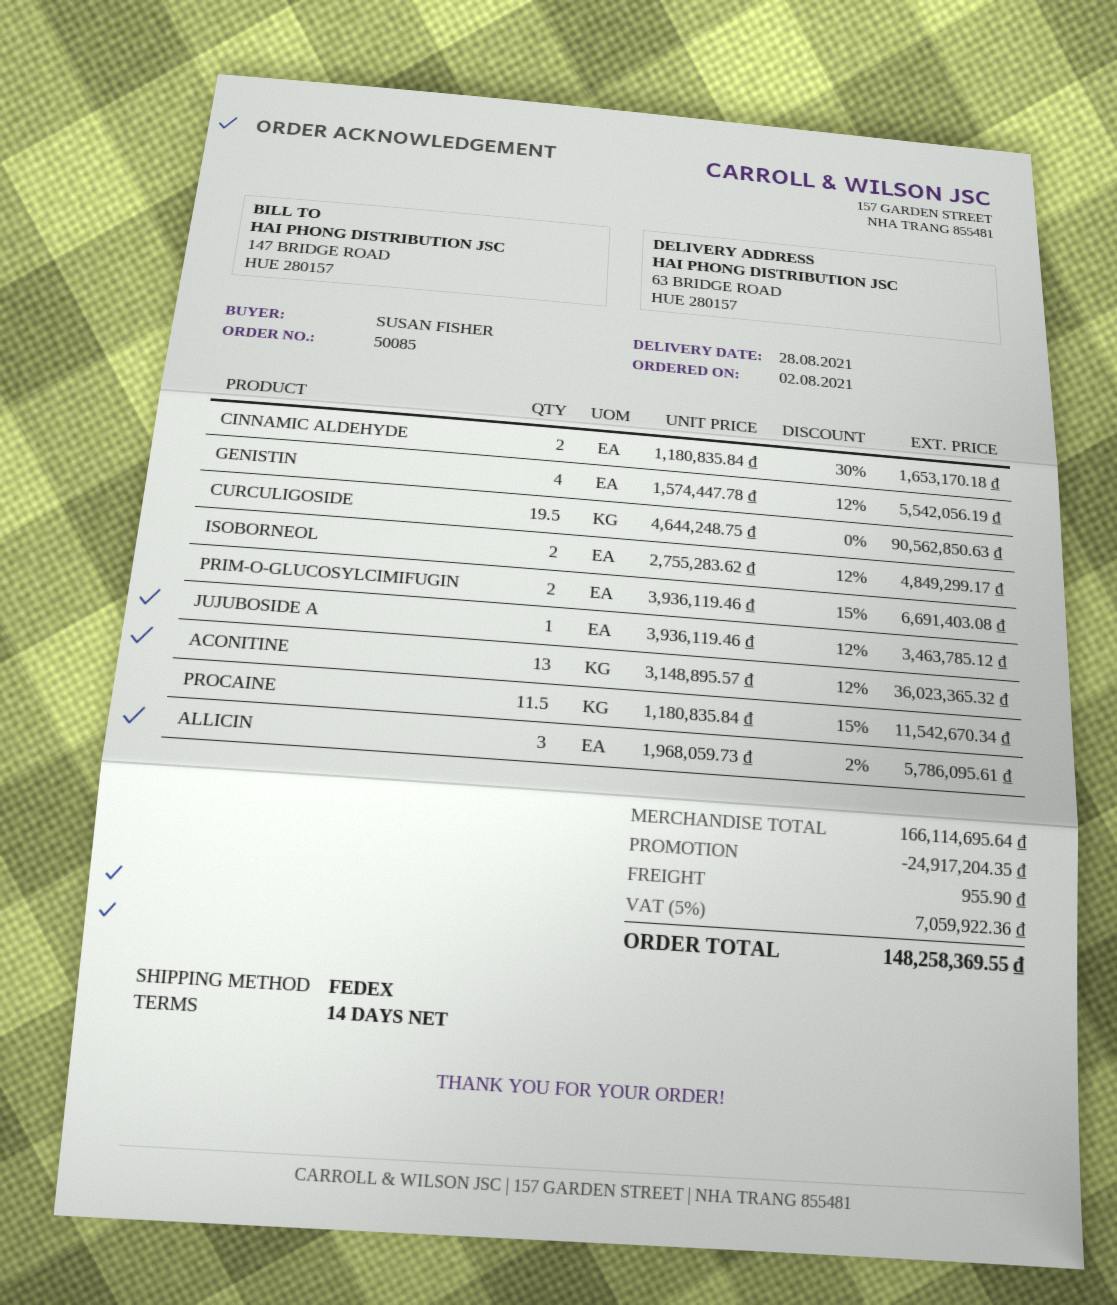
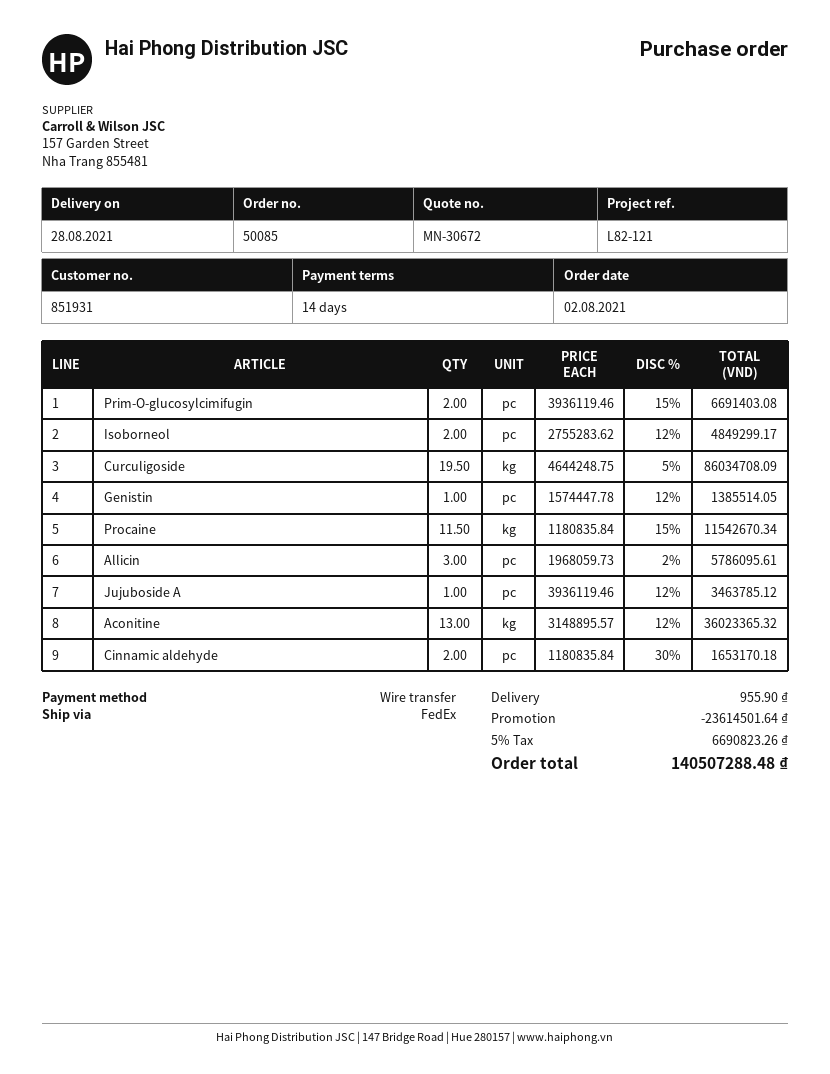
GENISTIN: 4 x 1574447.78 - 12% = 5542056.19 -> 1 x 1574447.78 - 12% = 1385514.05
CURCULIGOSIDE: 19.5 x 4644248.75 = 90562850.63 -> 19.5 x 4644248.75 - 5% = 86034708.09
discount: 24917204.35 -> 23614501.64
tax: 5% = 7059922.36 -> 5% = 6690823.26
total: 148258369.55 -> 140507288.48

